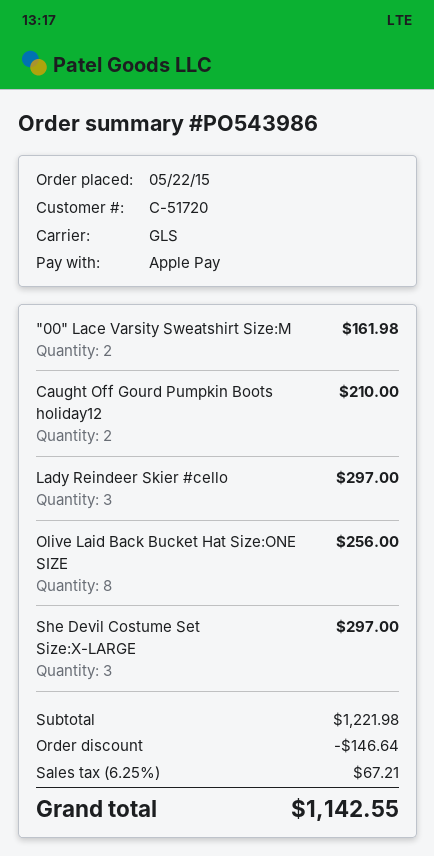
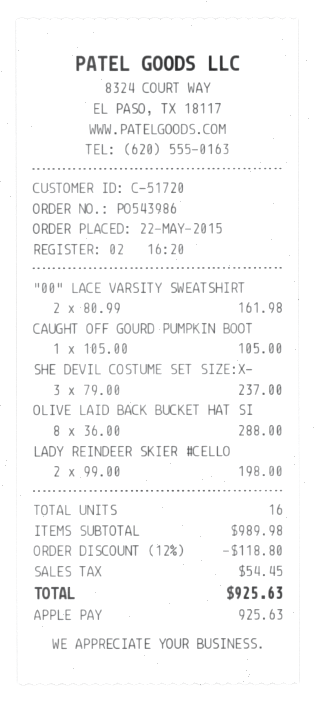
Caught Off Gourd Pumpkin Boots holiday12: 2 for 210.00 -> 1 for 105.00
Lady Reindeer Skier #cello: 3 for 297.00 -> 2 for 198.00
Olive Laid Back Bucket Hat Size:ONE SIZE: 8 for 256.00 -> 8 for 288.00
She Devil Costume Set Size:X-LARGE: 3 for 297.00 -> 3 for 237.00
subtotal: 1221.98 -> 989.98
discount: 146.64 -> 118.80
tax: 67.21 -> 54.45
total: 1142.55 -> 925.63

